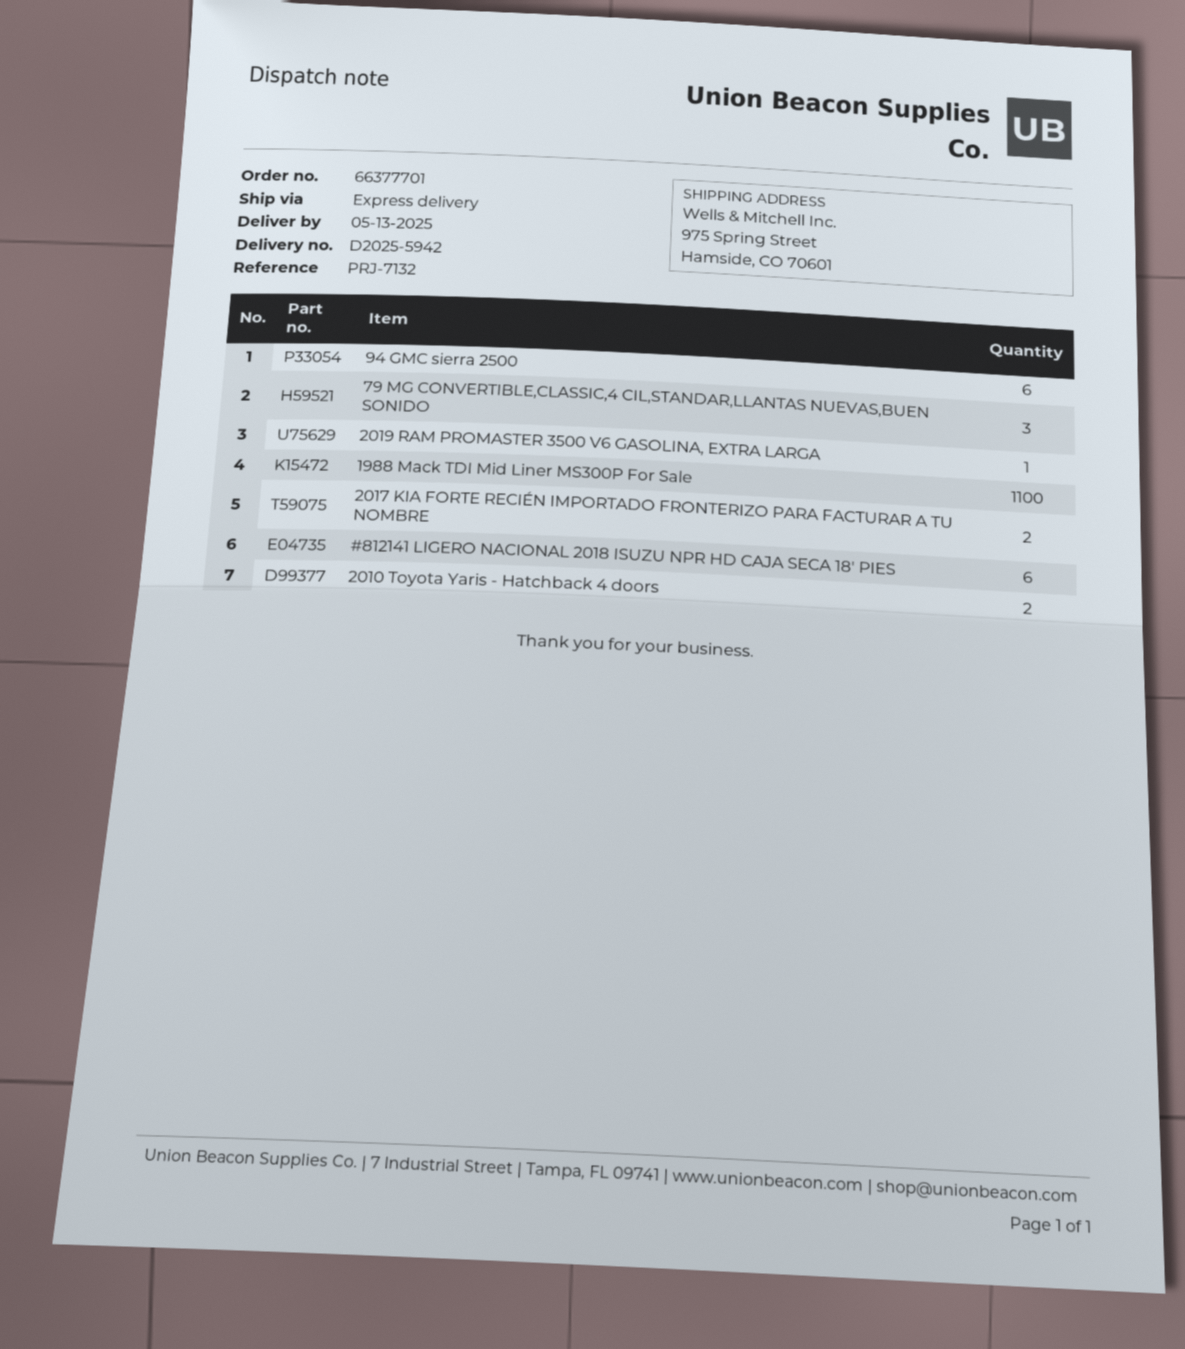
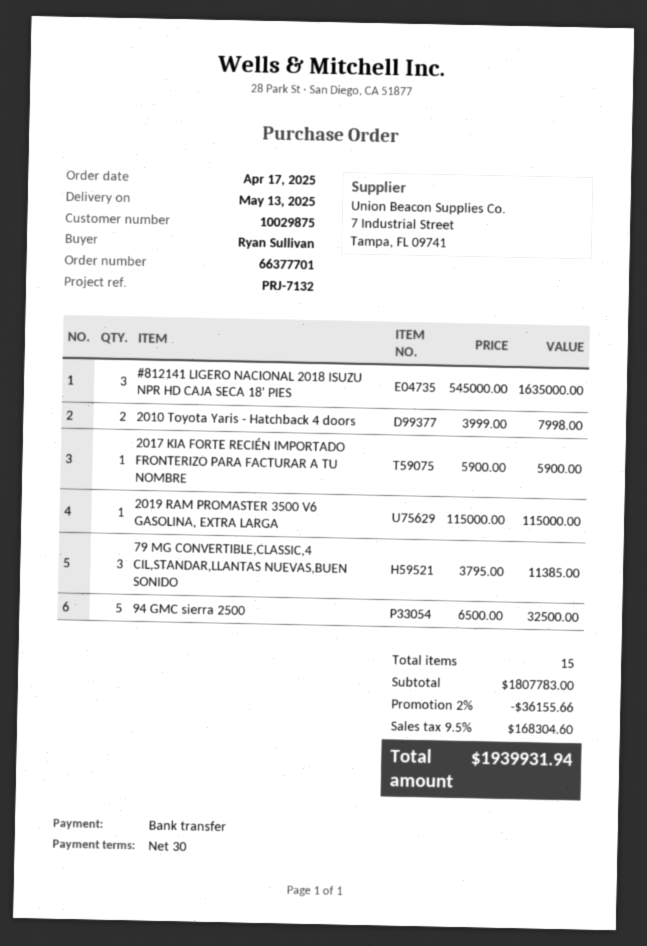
94 GMC sierra 2500: 6 -> 5
1988 Mack TDI Mid Liner MS300P For Sale: 1100 -> none
2017 KIA FORTE RECIÉN IMPORTADO FRONTERIZO PARA FACTURAR A TU NOMBRE: 2 -> 1
#812141 LIGERO NACIONAL 2018 ISUZU NPR HD CAJA SECA 18' PIES: 6 -> 3

